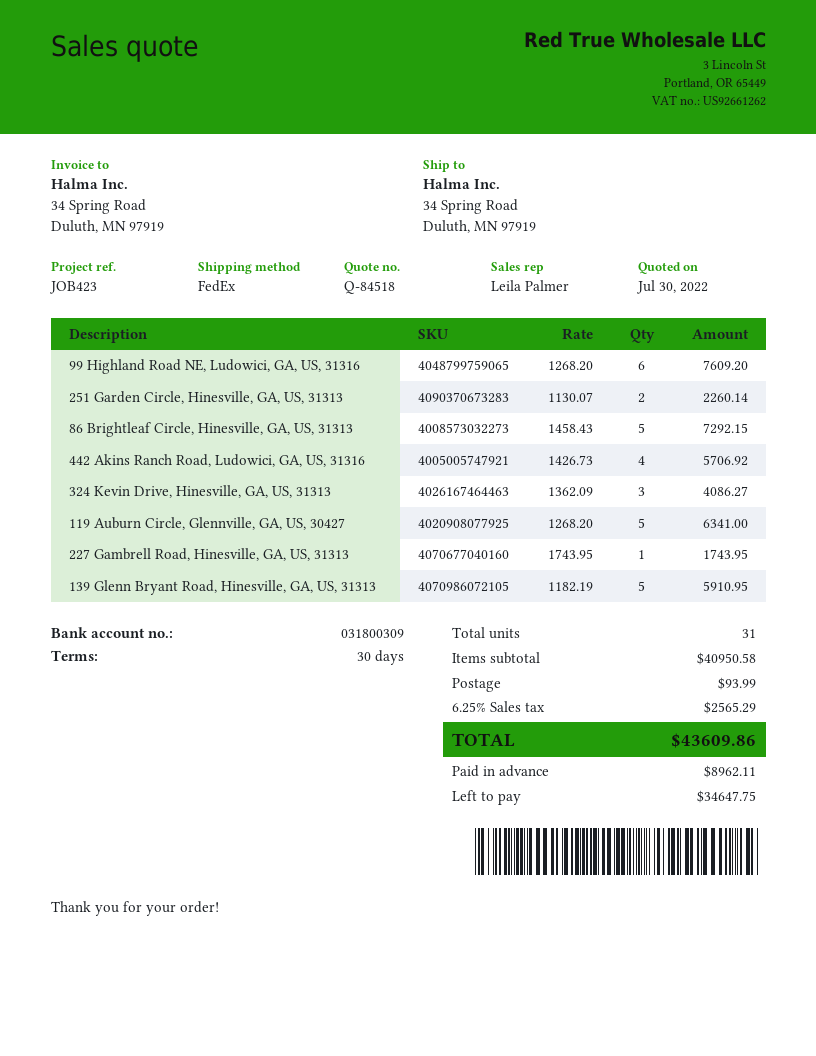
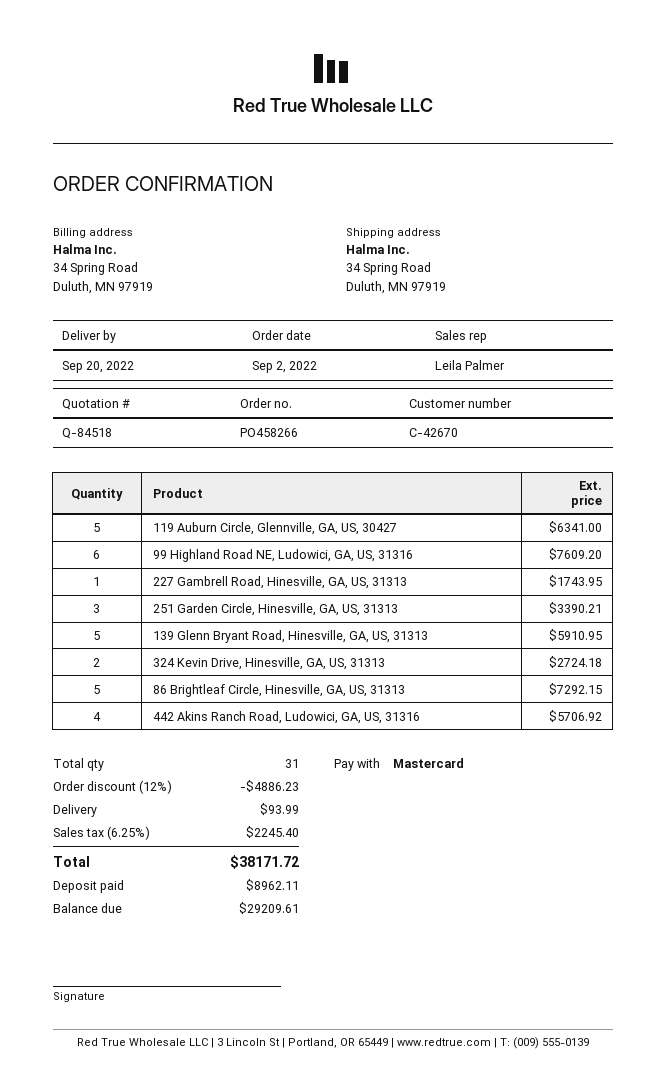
251 Garden Circle, Hinesville, GA, US, 31313: 2 for 2260.14 -> 3 for 3390.21
324 Kevin Drive, Hinesville, GA, US, 31313: 3 for 4086.27 -> 2 for 2724.18
discount: none -> 12% = 4886.23
tax: 6.25% = 2565.29 -> 6.25% = 2245.40
total: 43609.86 -> 38171.72
balance: 34647.75 -> 29209.61

